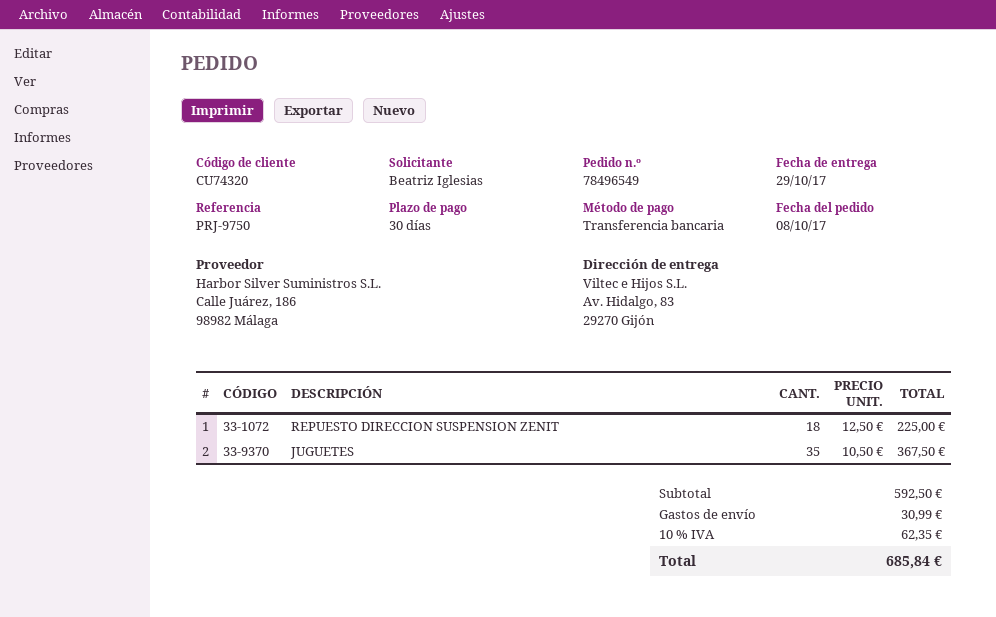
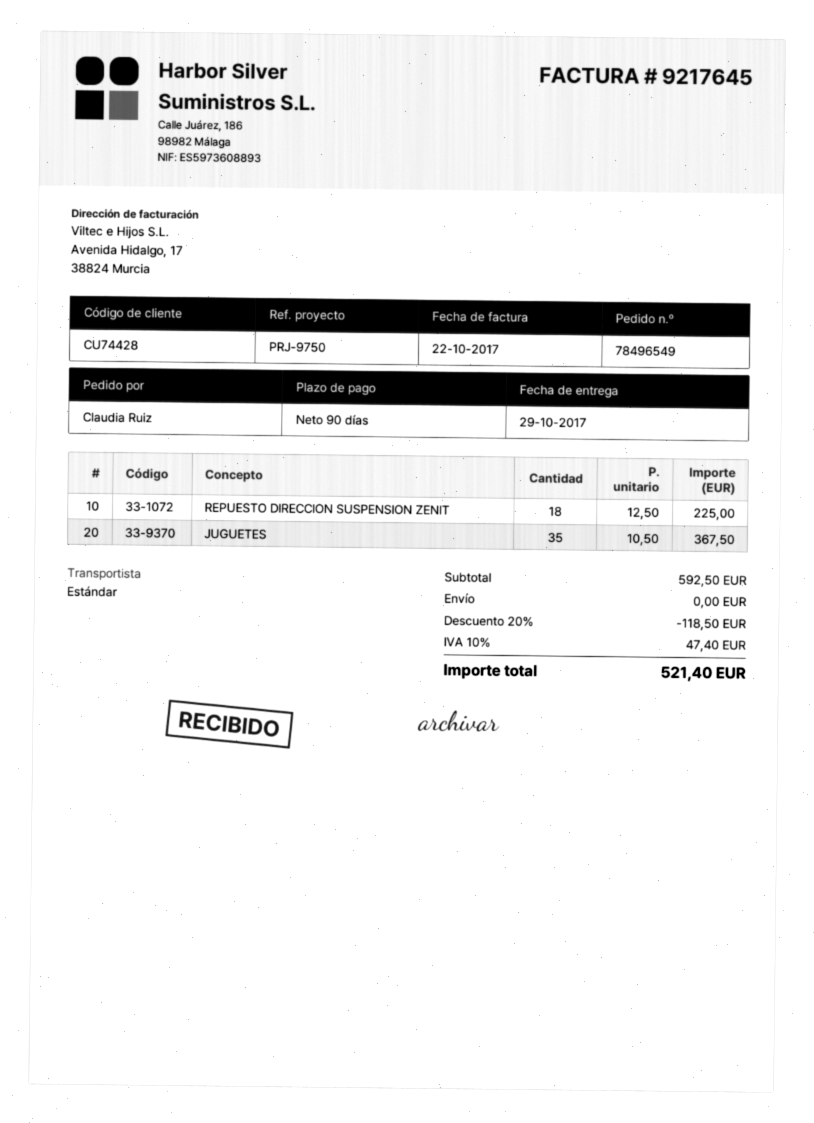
payment terms: 30 days -> 90 days
customer number: CU74320 -> CU74428
ordered by: Beatriz Iglesias -> Claudia Ruiz
discount: none -> 20% = 118.50
shipping: 30.99 -> 0.00
tax: 10% = 62.35 -> 10% = 47.40
total: 685.84 -> 521.40

